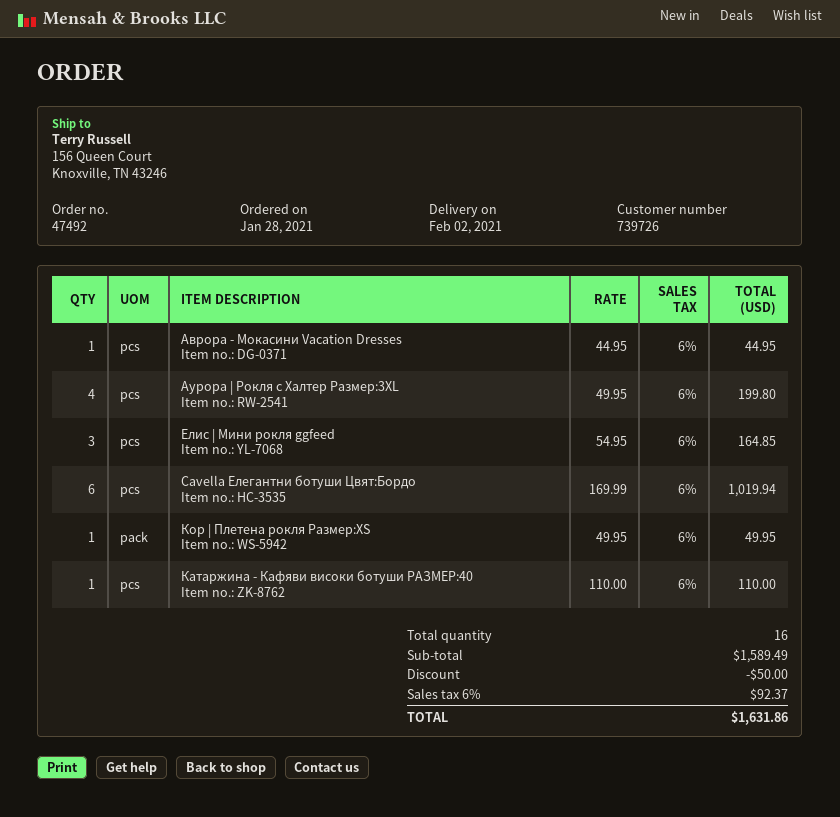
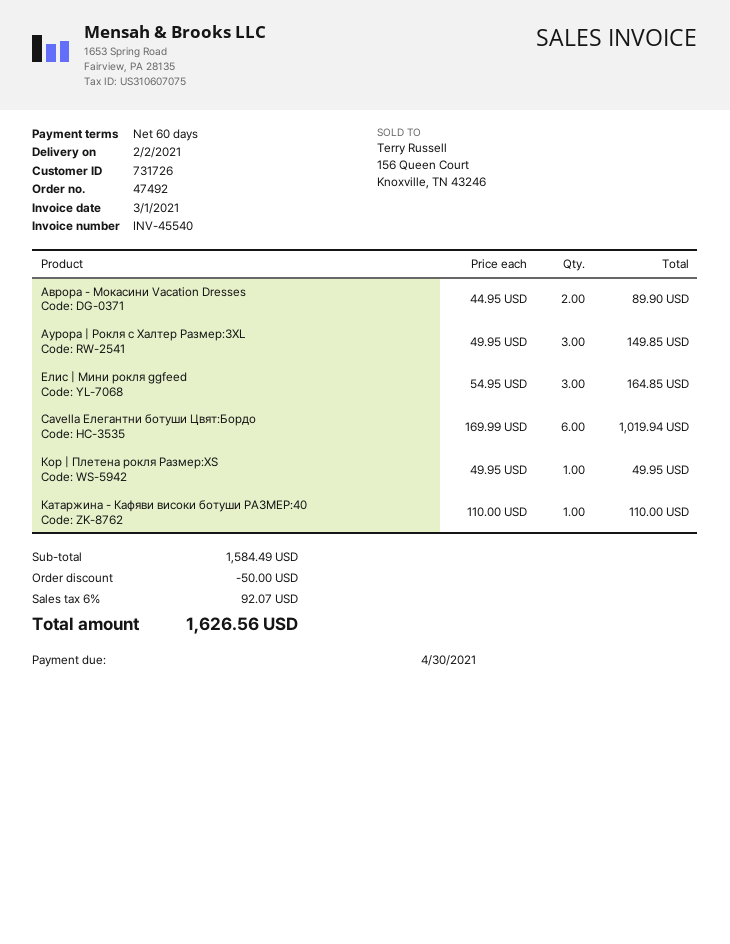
customer number: 739726 -> 731726
Аврора - Мокасини Vacation Dresses: 1 x 44.95 = 44.95 -> 2 x 44.95 = 89.90
Аурора | Рокля с Халтер Размер:3XL: 4 x 49.95 = 199.80 -> 3 x 49.95 = 149.85
subtotal: 1589.49 -> 1584.49
tax: 6% = 92.37 -> 6% = 92.07
total: 1631.86 -> 1626.56

